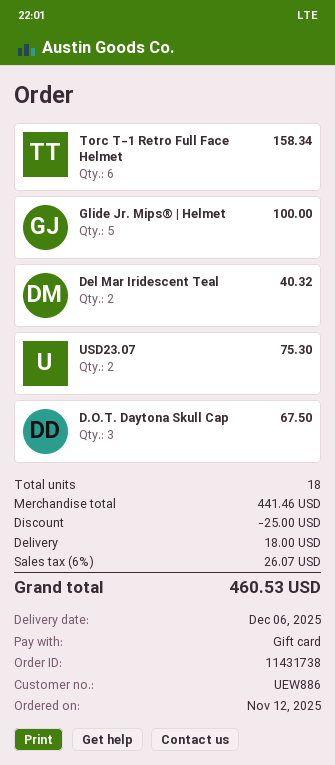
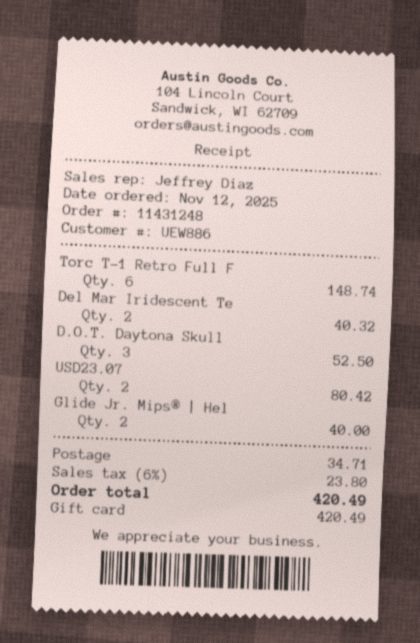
order number: 11431738 -> 11431248
Torc T-1 Retro Full Face Helmet: 6 for 158.34 -> 6 for 148.74
Glide Jr. Mips® | Helmet: 5 for 100.00 -> 2 for 40.00
USD23.07: 2 for 75.30 -> 2 for 80.42
D.O.T. Daytona Skull Cap: 3 for 67.50 -> 3 for 52.50
discount: 25.00 -> none
shipping: 18.00 -> 34.71
tax: 6% = 26.07 -> 6% = 23.80
total: 460.53 -> 420.49

